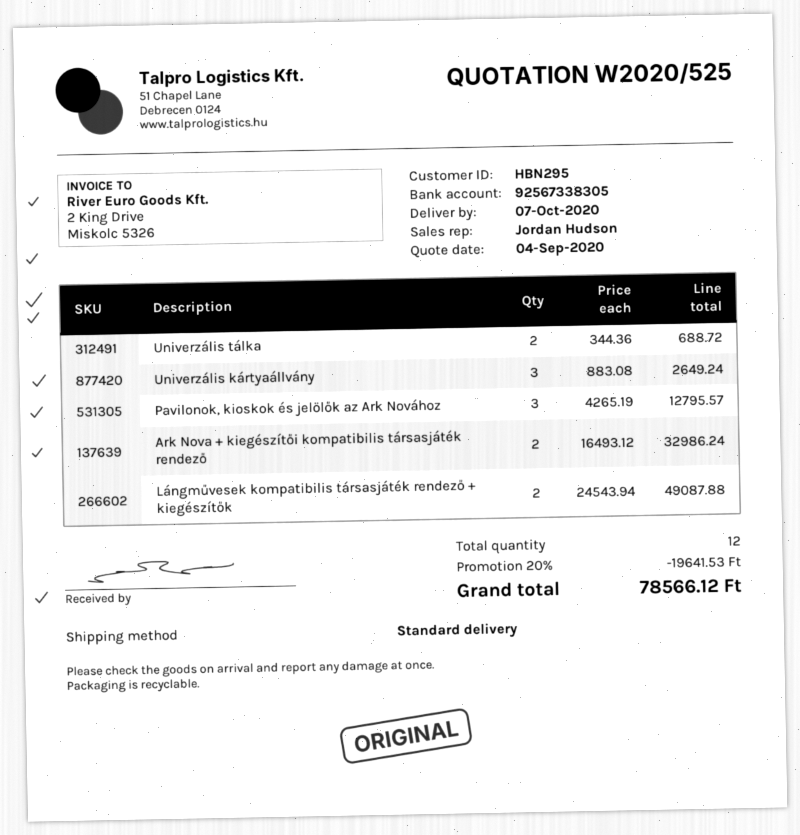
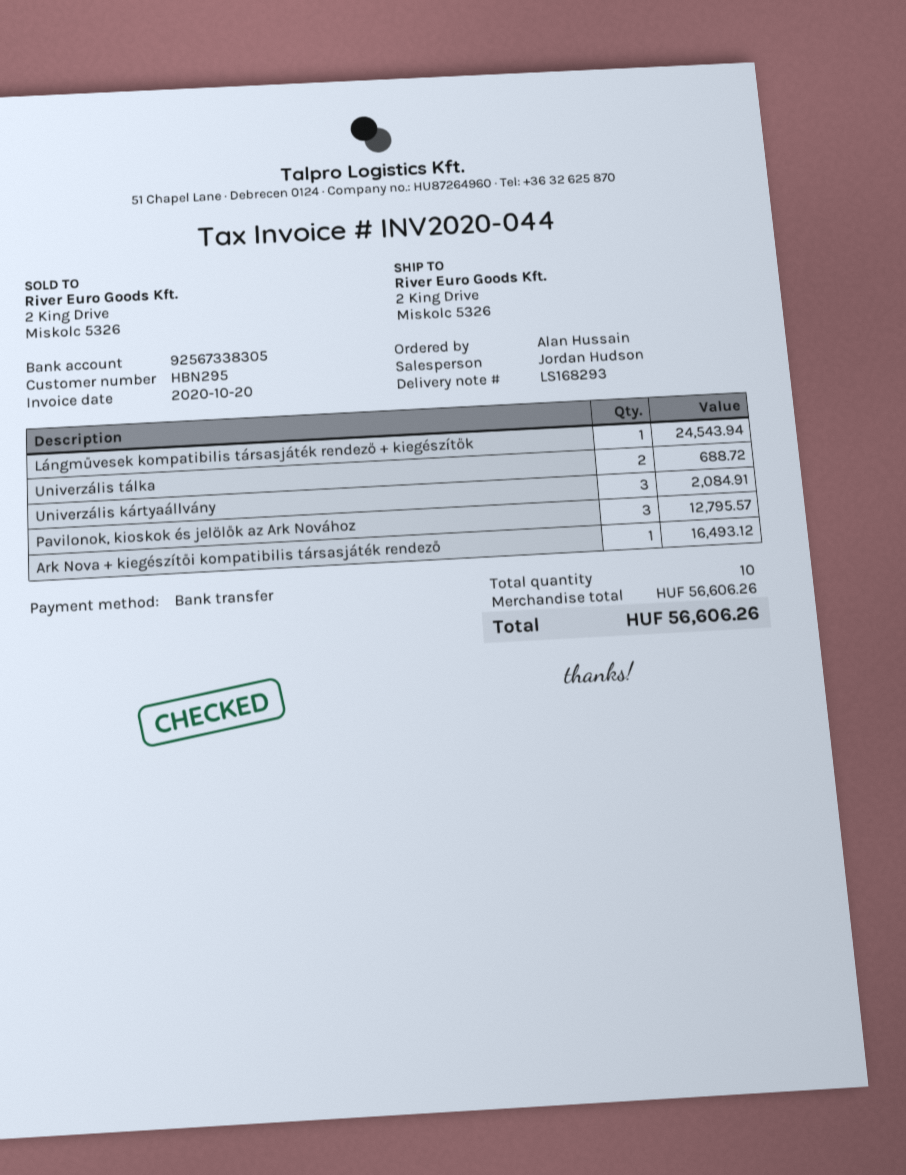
Univerzális kártyaállvány: 3 for 2649.24 -> 3 for 2084.91
Ark Nova + kiegészítői kompatibilis társasjáték rendező: 2 for 32986.24 -> 1 for 16493.12
Lángművesek kompatibilis társasjáték rendező + kiegészítők: 2 for 49087.88 -> 1 for 24543.94
total quantity: 12 -> 10
discount: 20% = 19641.53 -> none
total: 78566.12 -> 56606.26

